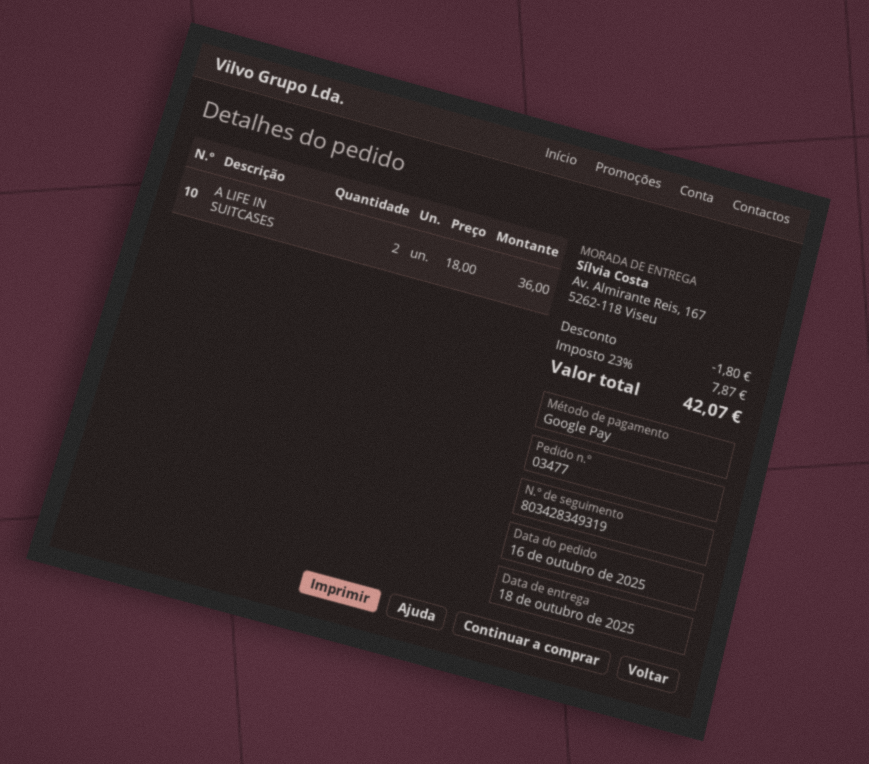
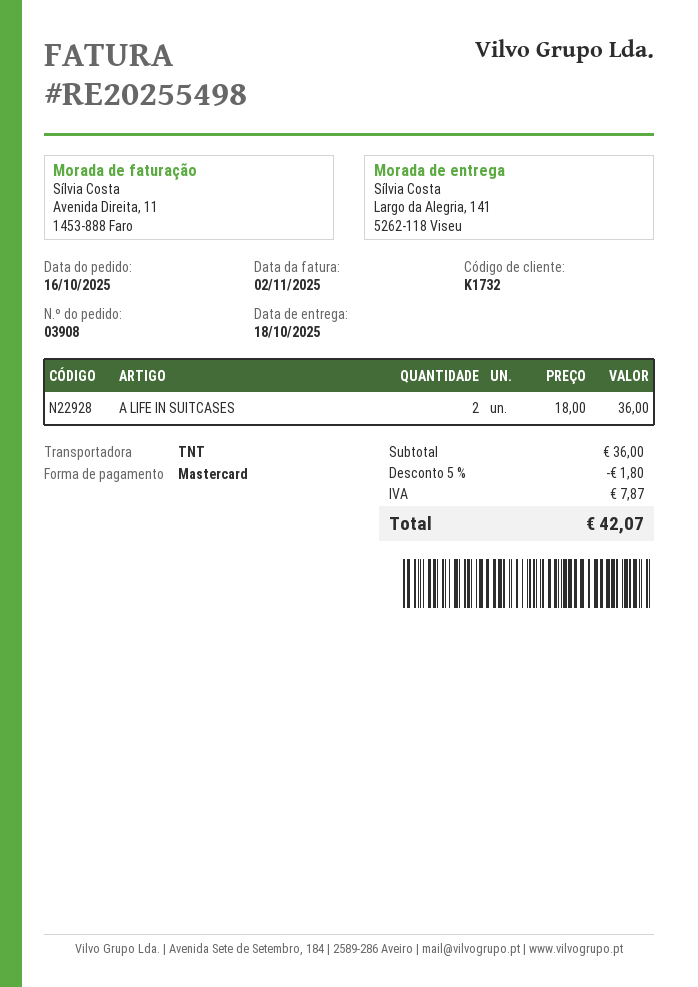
order number: 03477 -> 03908
payment method: Google Pay -> Mastercard
ship to: Av. Almirante Reis, 167, 5262-118 Viseu -> Largo da Alegria, 141, 5262-118 Viseu

